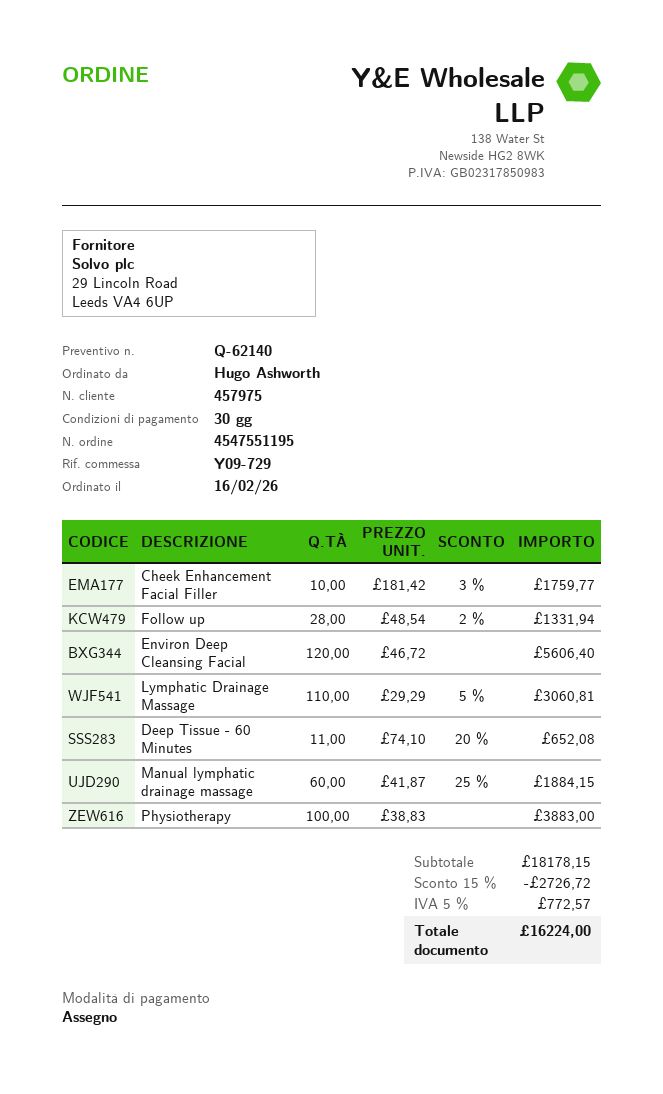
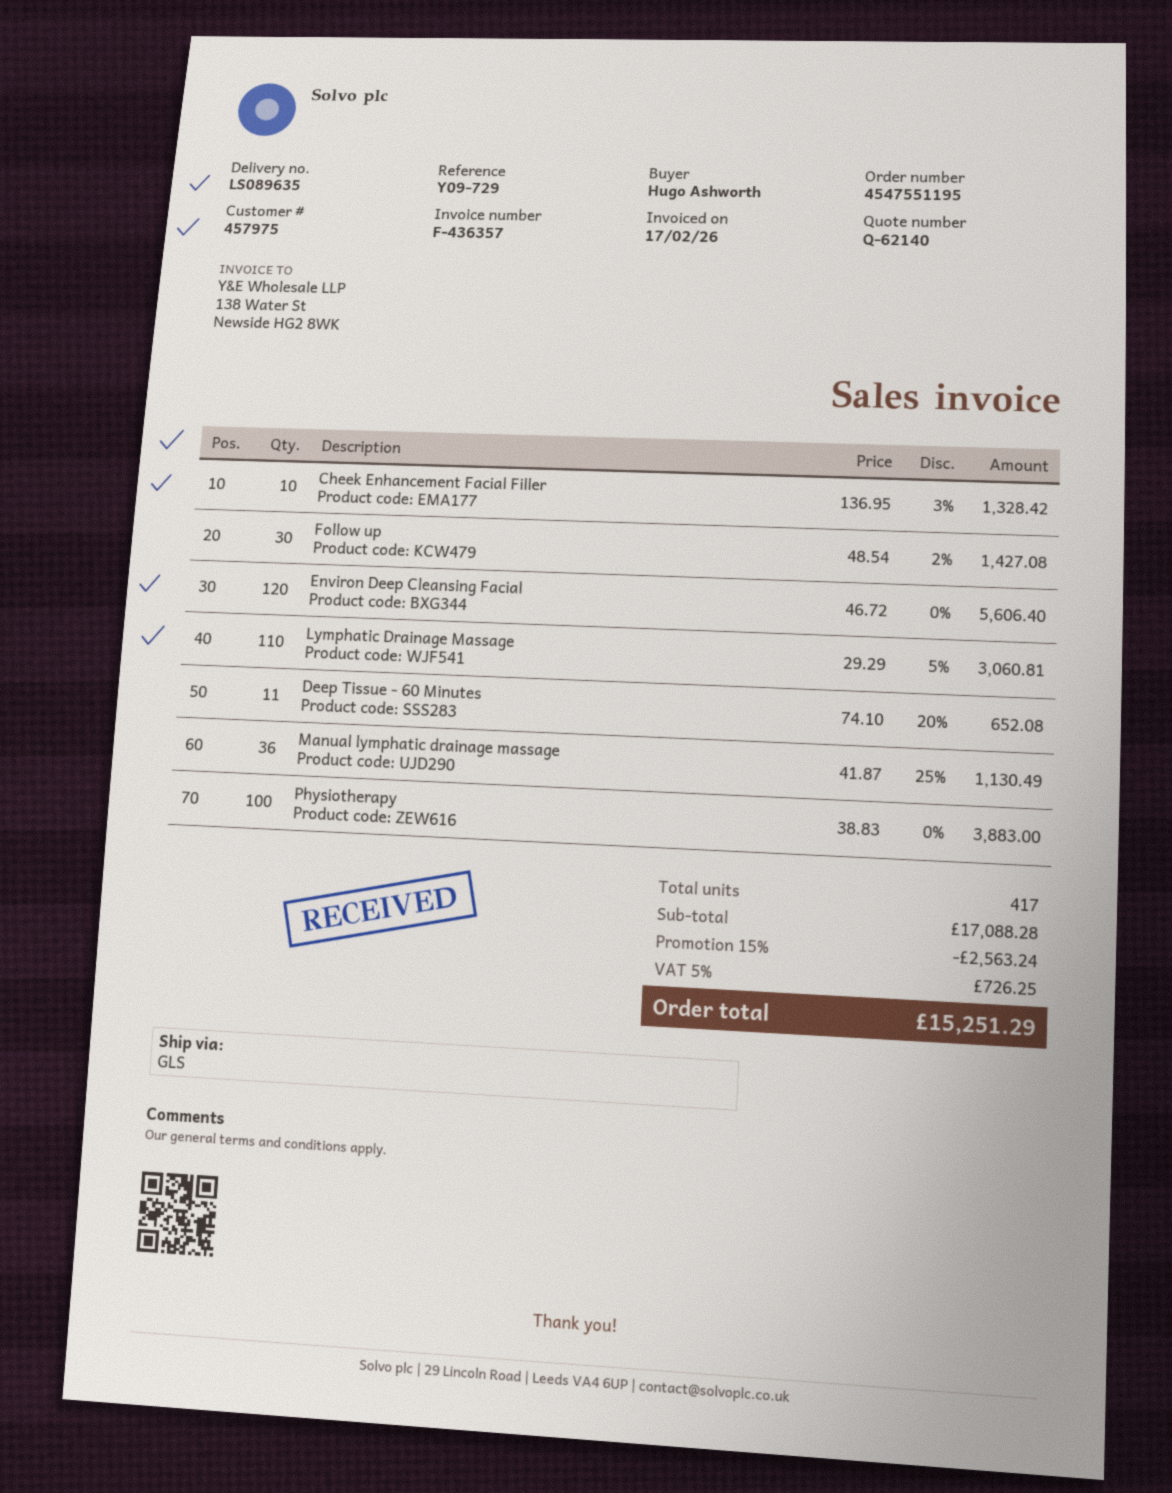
Cheek Enhancement Facial Filler: 10 x 181.42 - 3% = 1759.77 -> 10 x 136.95 - 3% = 1328.42
Follow up: 28 x 48.54 - 2% = 1331.94 -> 30 x 48.54 - 2% = 1427.08
Manual lymphatic drainage massage: 60 x 41.87 - 25% = 1884.15 -> 36 x 41.87 - 25% = 1130.49
subtotal: 18178.15 -> 17088.28
discount: 15% = 2726.72 -> 15% = 2563.24
tax: 5% = 772.57 -> 5% = 726.25
total: 16224.00 -> 15251.29

